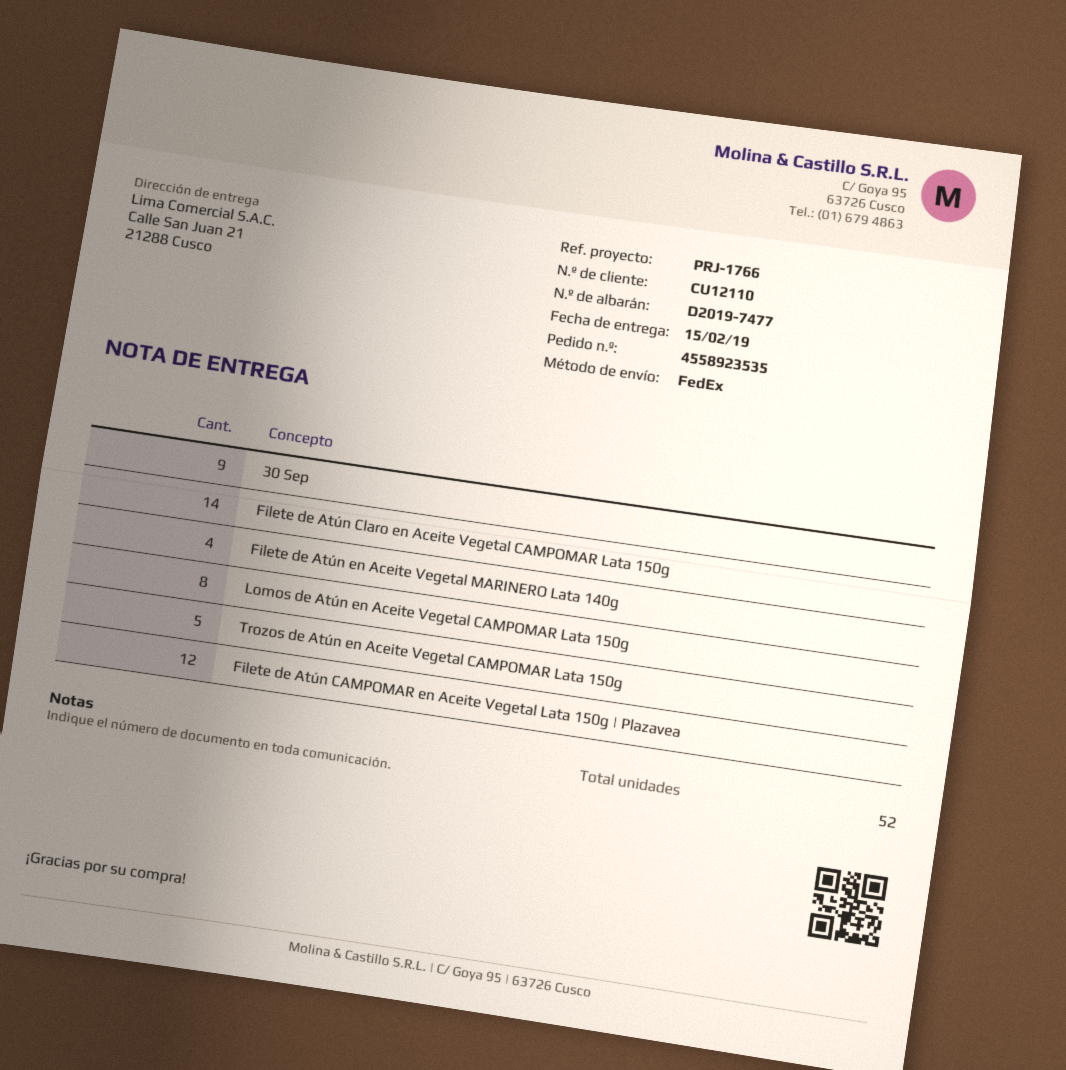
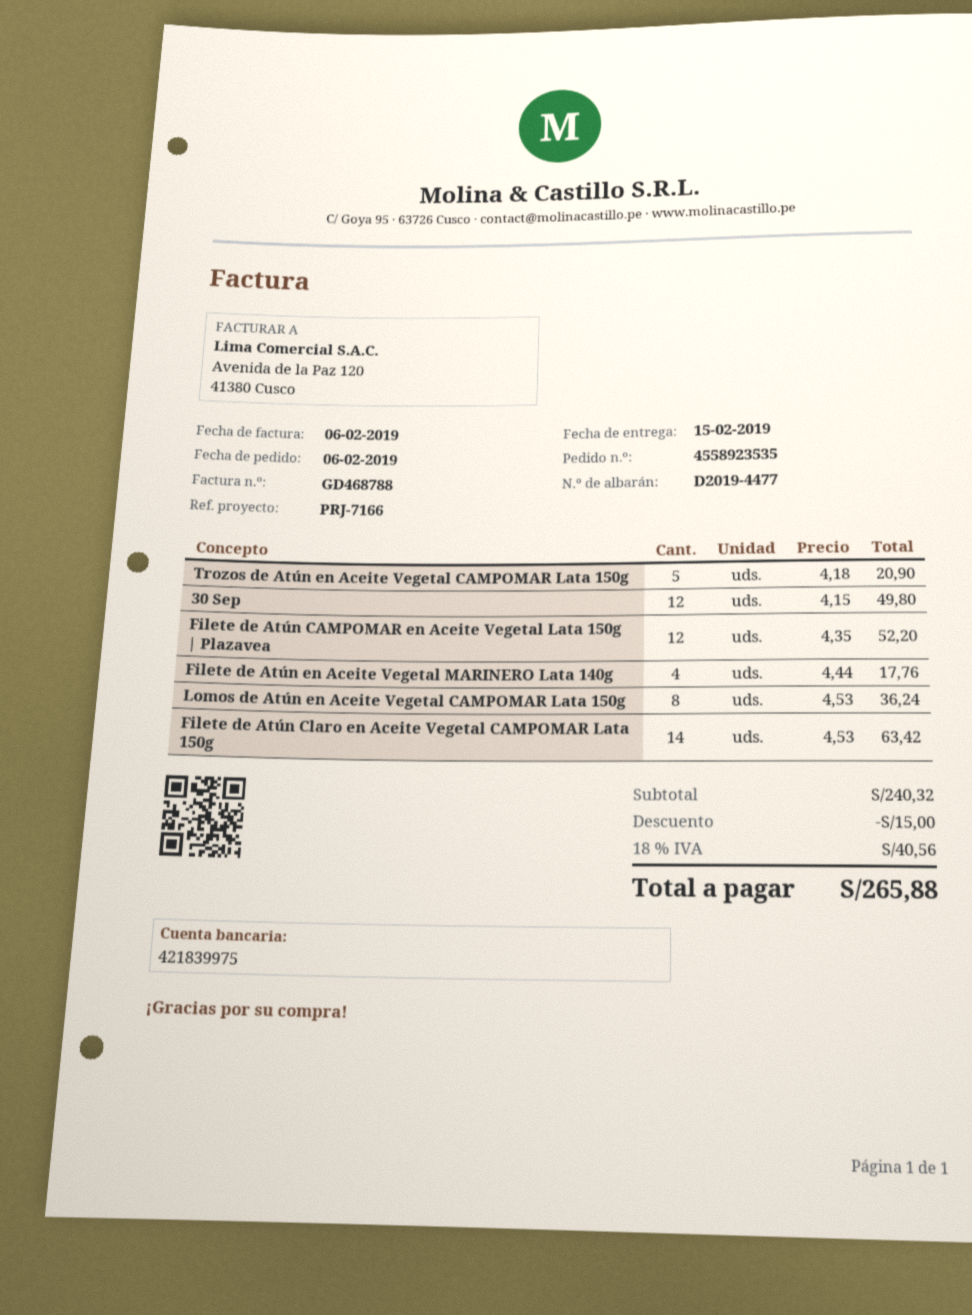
delivery note number: D2019-7477 -> D2019-4477
reference: PRJ-1766 -> PRJ-7166
30 Sep: 9 -> 12

